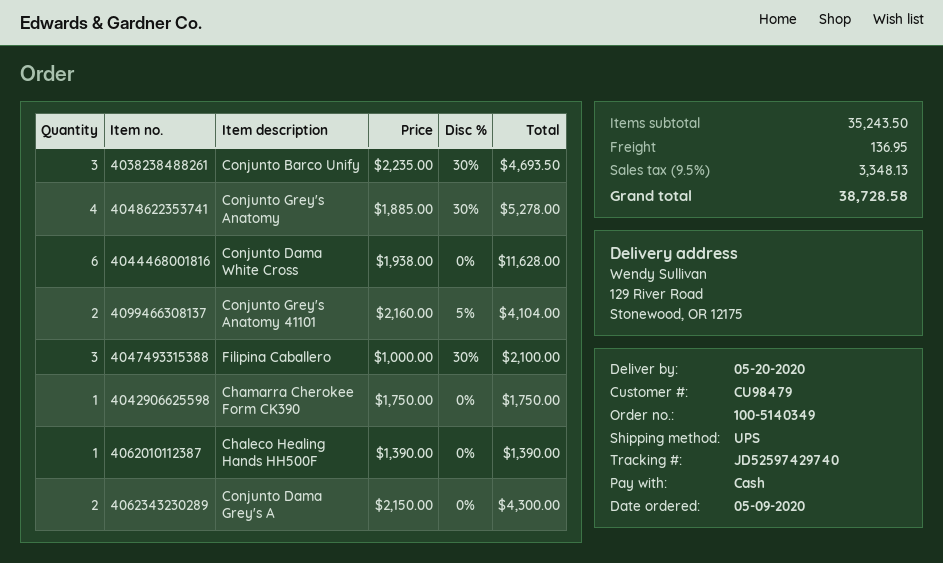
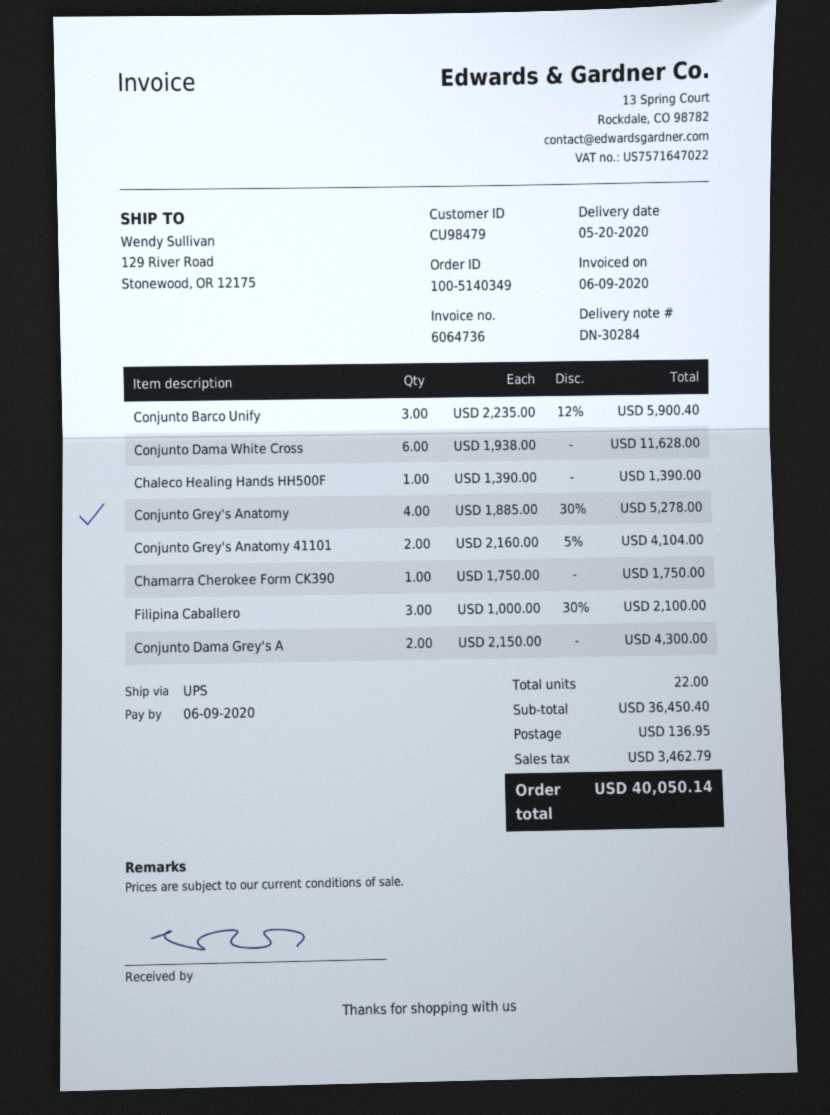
Conjunto Barco Unify: 3 x 2235.00 - 30% = 4693.50 -> 3 x 2235.00 - 12% = 5900.40
subtotal: 35243.50 -> 36450.40
tax: 3348.13 -> 3462.79
total: 38728.58 -> 40050.14

